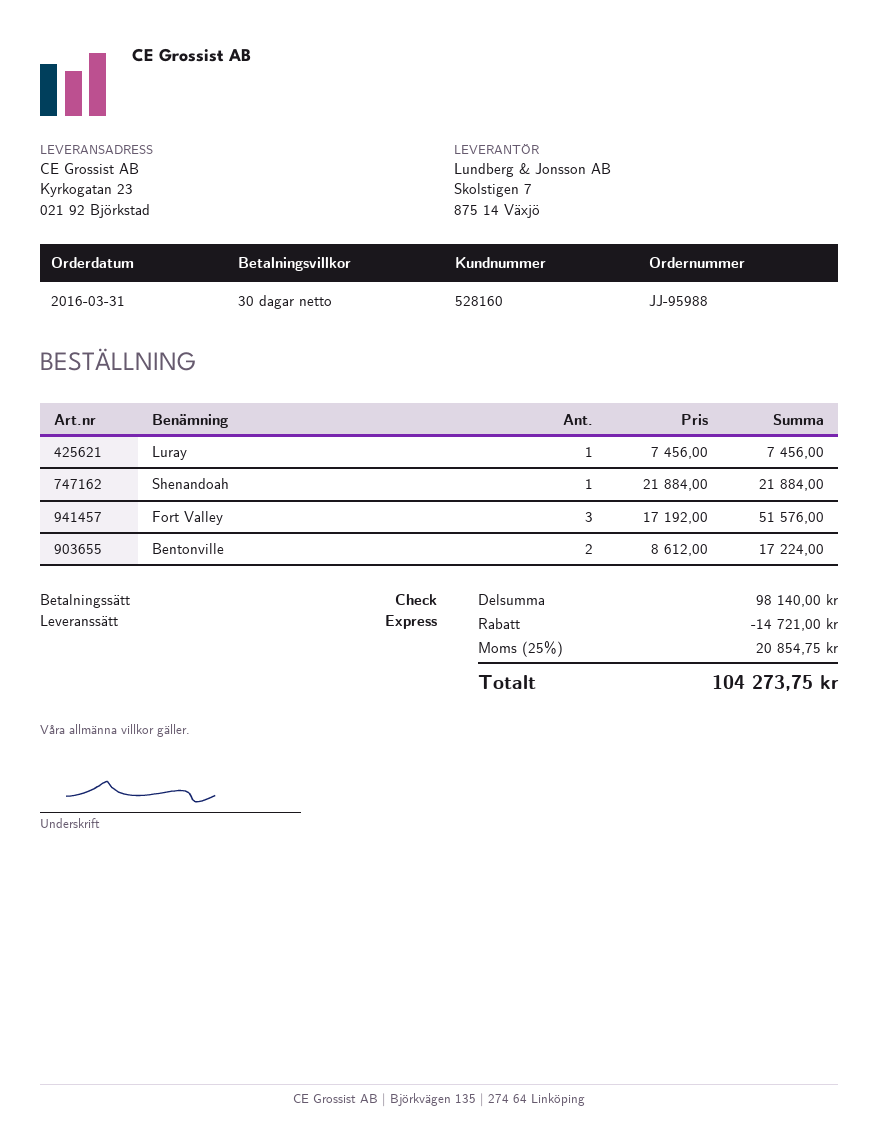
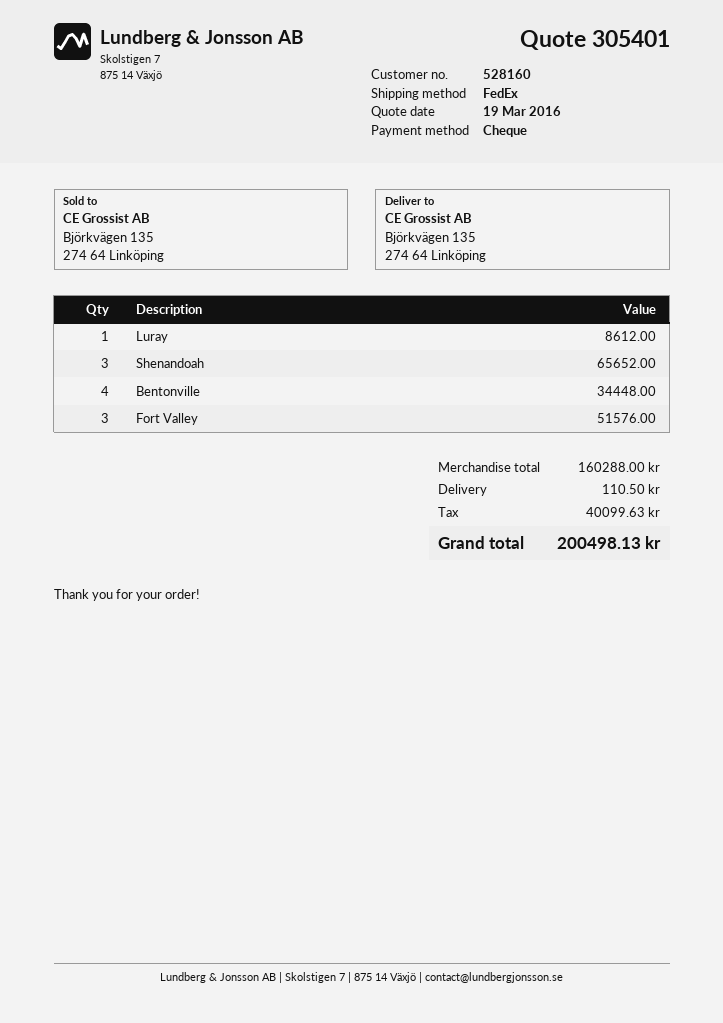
shipping method: express -> FedEx
ship to: Kyrkogatan 23, 021 92 Björkstad -> Björkvägen 135, 274 64 Linköping
Luray: 1 for 7456.00 -> 1 for 8612.00
Shenandoah: 1 for 21884.00 -> 3 for 65652.00
Bentonville: 2 for 17224.00 -> 4 for 34448.00
subtotal: 98140.00 -> 160288.00
discount: 14721.00 -> none
shipping: none -> 110.50
tax: 20854.75 -> 40099.63
total: 104273.75 -> 200498.13

